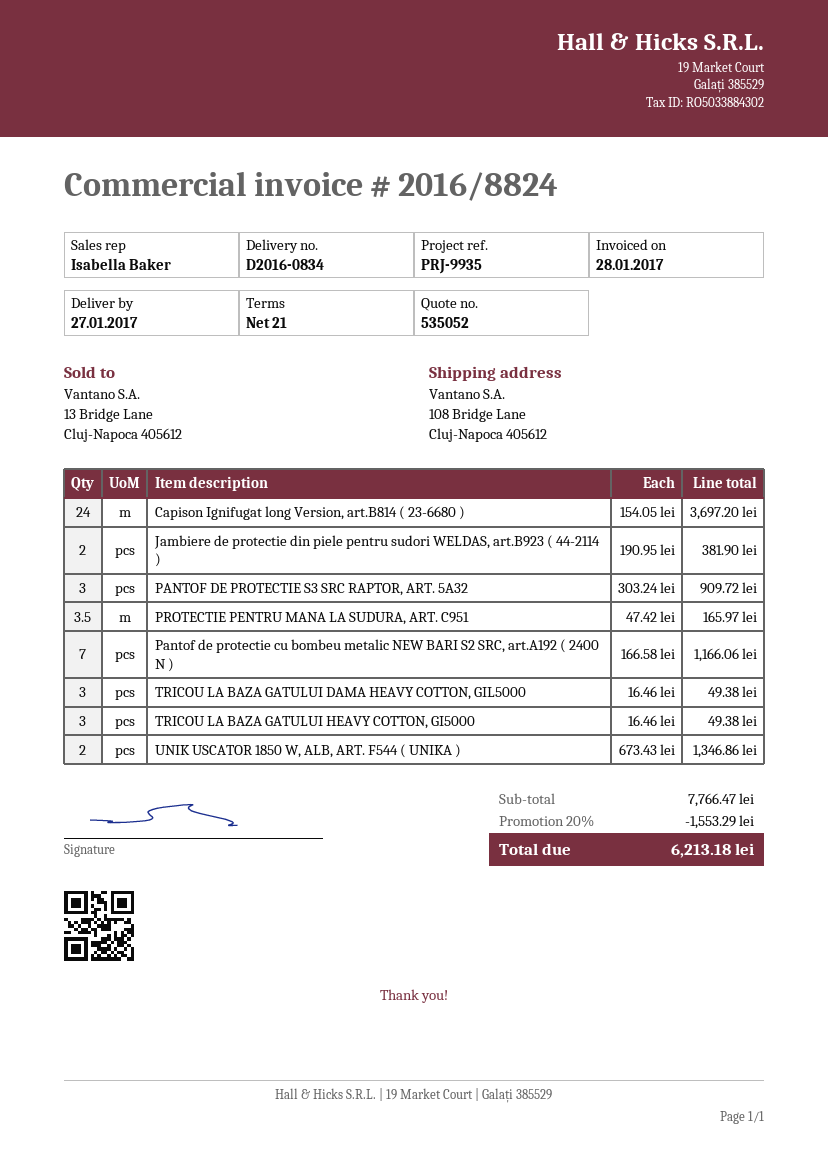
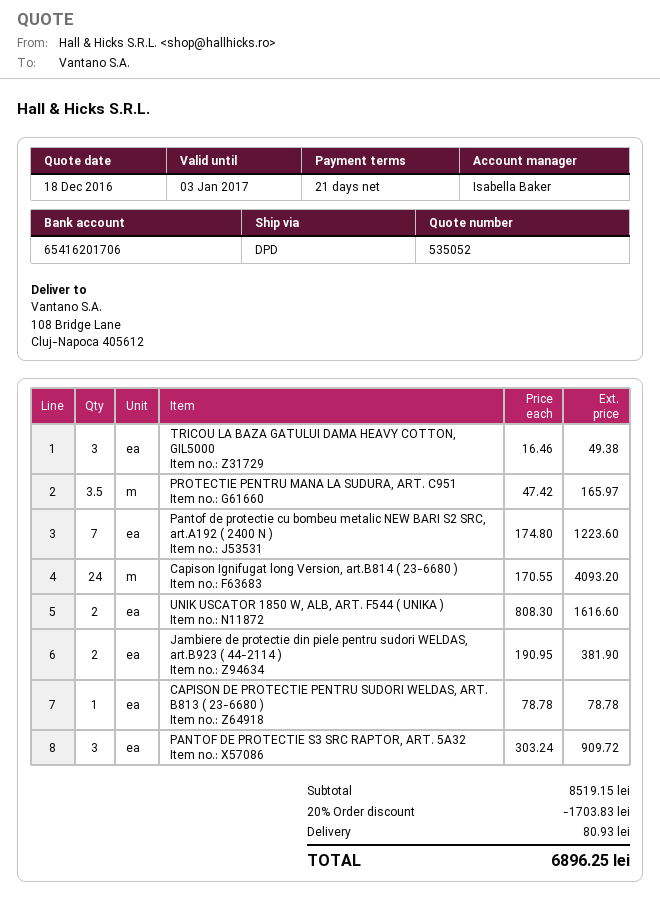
Capison Ignifugat long Version, art.B814 ( 23-6680 ): 24 x 154.05 = 3697.20 -> 24 x 170.55 = 4093.20
Pantof de protectie cu bombeu metalic NEW BARI S2 SRC, art.A192 ( 2400 N ): 7 x 166.58 = 1166.06 -> 7 x 174.80 = 1223.60
TRICOU LA BAZA GATULUI HEAVY COTTON, GI5000: 3 x 16.46 = 49.38 -> none
UNIK USCATOR 1850 W, ALB, ART. F544 ( UNIKA ): 2 x 673.43 = 1346.86 -> 2 x 808.30 = 1616.60
CAPISON DE PROTECTIE PENTRU SUDORI WELDAS, ART. B813 ( 23-6680 ): none -> 1 x 78.78 = 78.78
subtotal: 7766.47 -> 8519.15
discount: 20% = 1553.29 -> 20% = 1703.83
shipping: none -> 80.93
total: 6213.18 -> 6896.25

